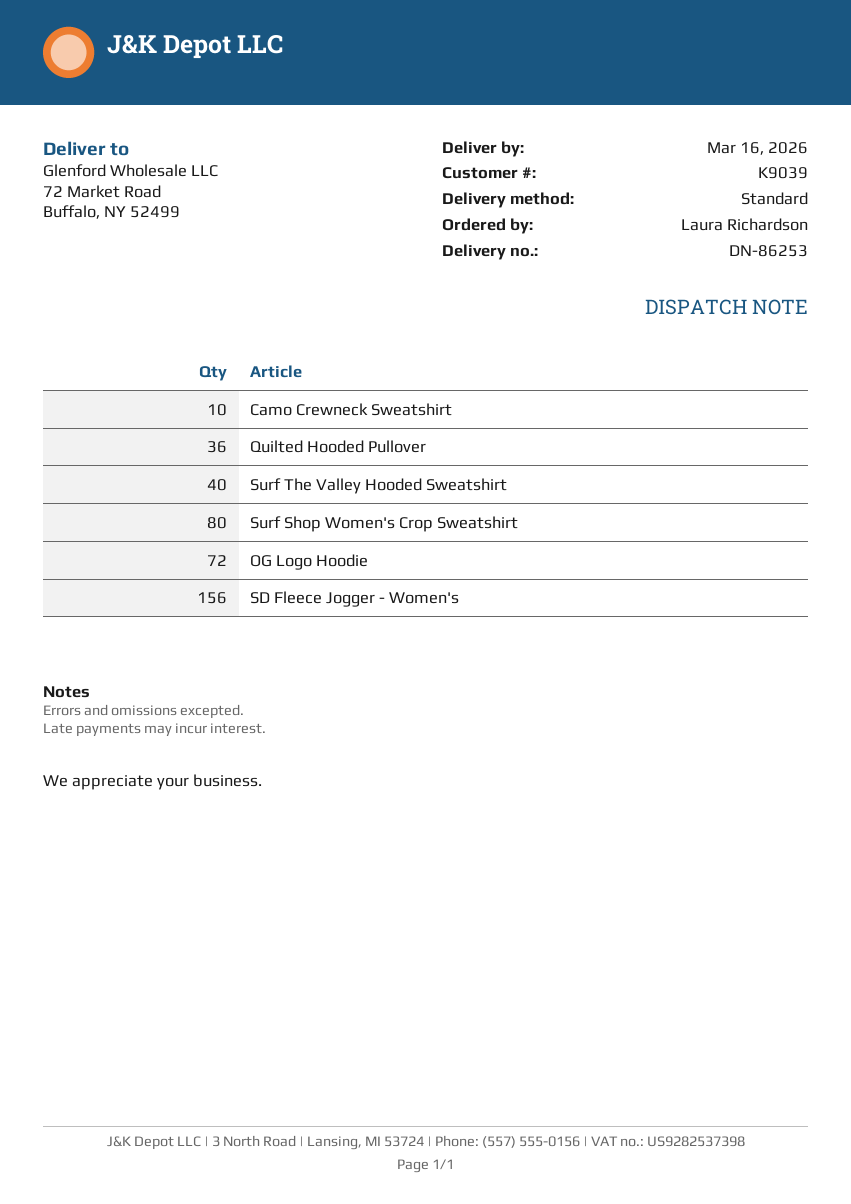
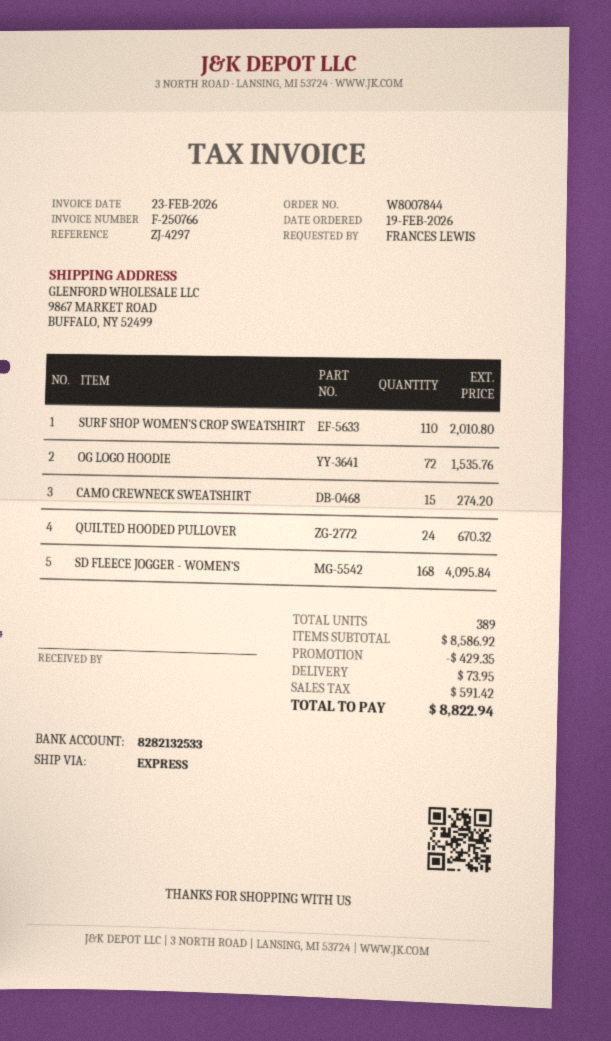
ordered by: Laura Richardson -> FRANCES LEWIS
shipping method: standard -> express
ship to: 72 Market Road, Buffalo, NY 52499 -> 9867 MARKET ROAD, BUFFALO, NY 52499
Camo Crewneck Sweatshirt: 10 -> 15
Quilted Hooded Pullover: 36 -> 24
Surf The Valley Hooded Sweatshirt: 40 -> none
Surf Shop Women's Crop Sweatshirt: 80 -> 110
SD Fleece Jogger - Women's: 156 -> 168

